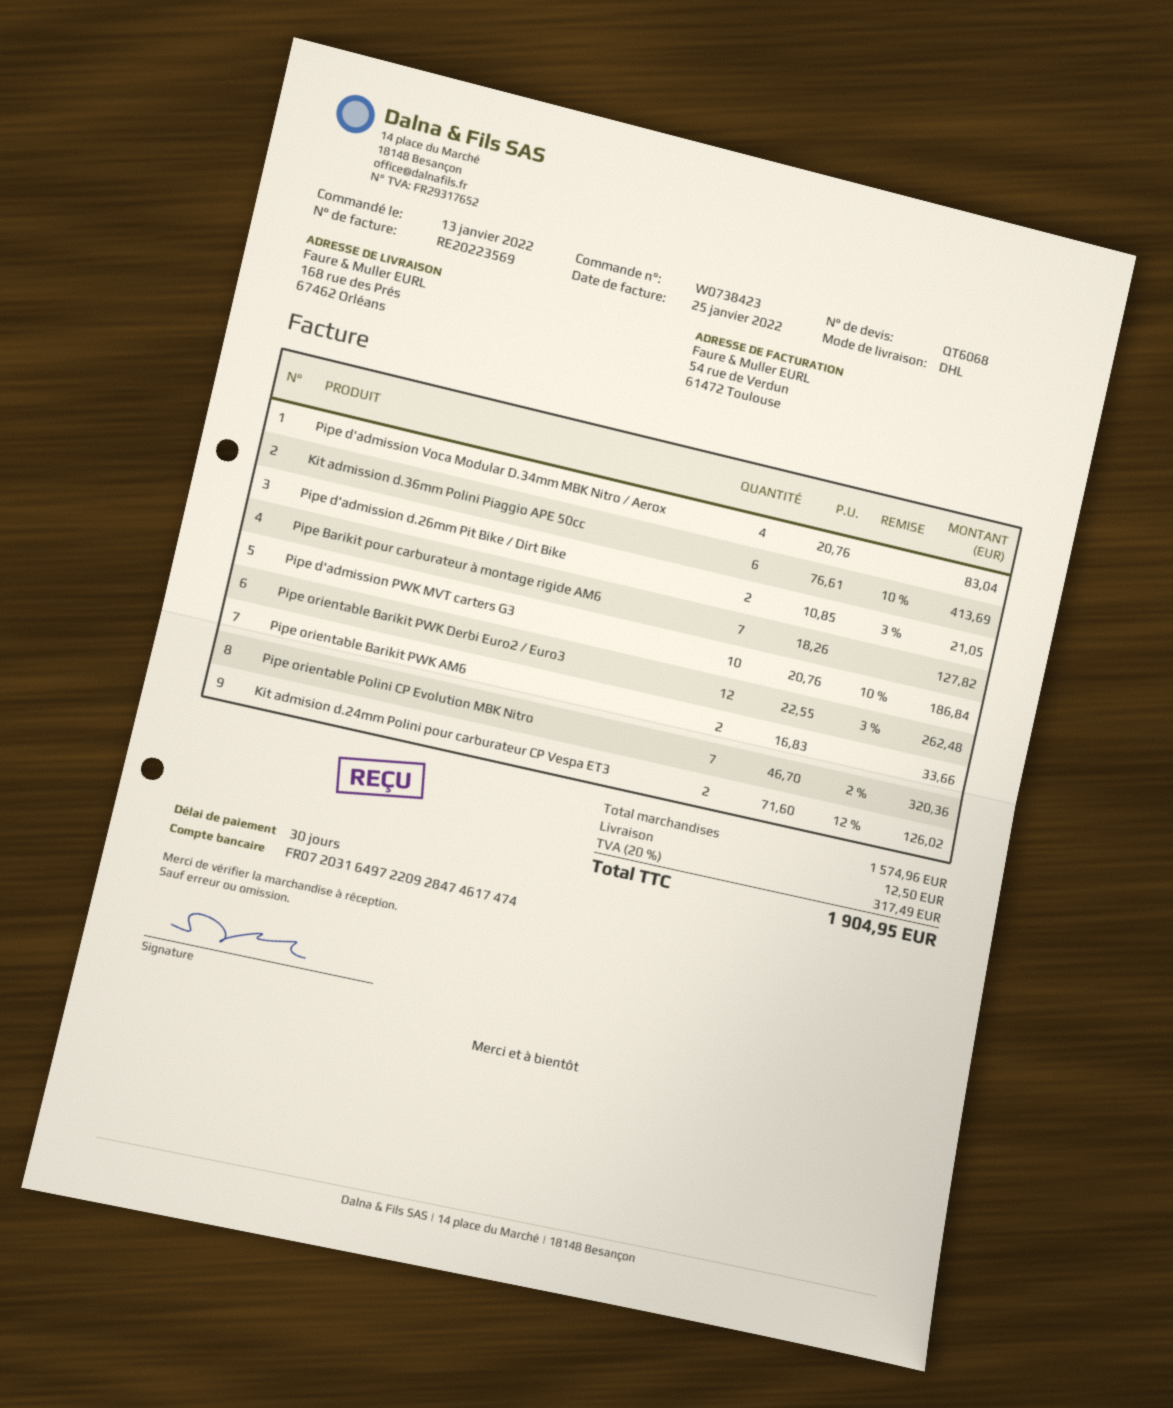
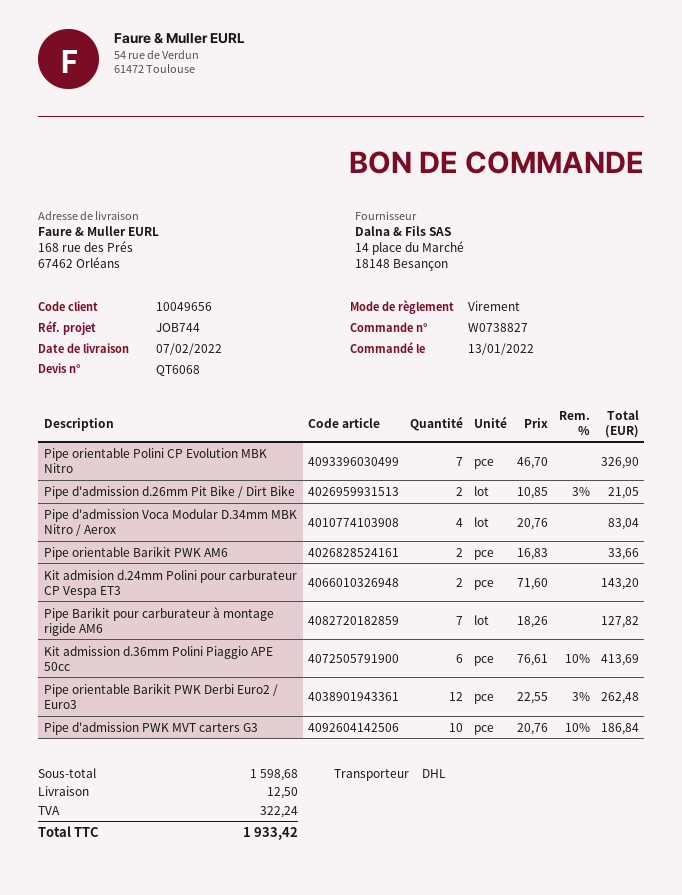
order number: W0738423 -> W0738827
Pipe orientable Polini CP Evolution MBK Nitro: 7 x 46.70 - 2% = 320.36 -> 7 x 46.70 = 326.90
Kit admision d.24mm Polini pour carburateur CP Vespa ET3: 2 x 71.60 - 12% = 126.02 -> 2 x 71.60 = 143.20
subtotal: 1574.96 -> 1598.68
tax: 317.49 -> 322.24
total: 1904.95 -> 1933.42

